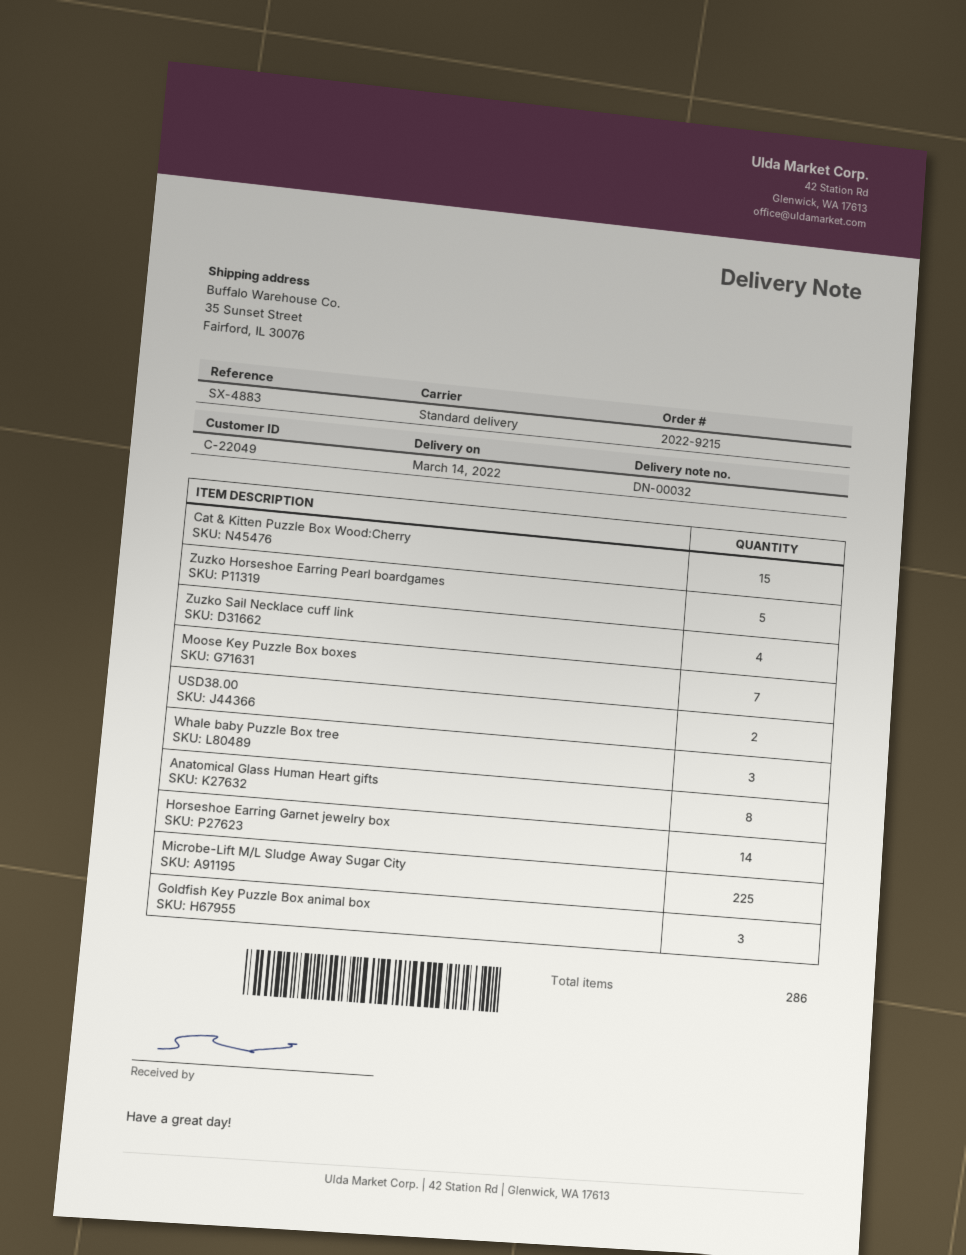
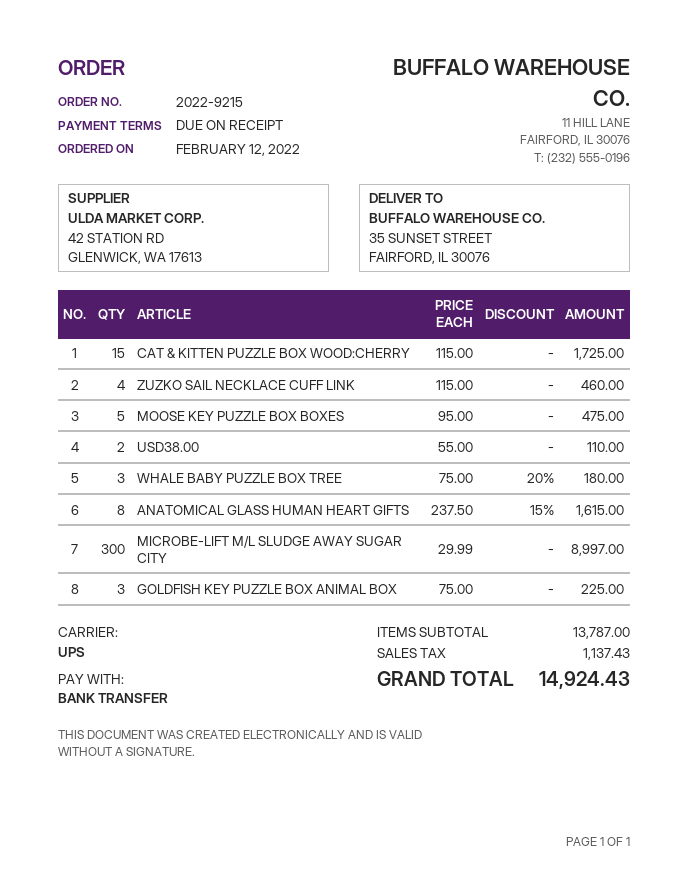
shipping method: standard -> UPS
Zuzko Horseshoe Earring Pearl boardgames: 5 -> none
Moose Key Puzzle Box boxes: 7 -> 5
Horseshoe Earring Garnet jewelry box: 14 -> none
Microbe-Lift M/L Sludge Away Sugar City: 225 -> 300

